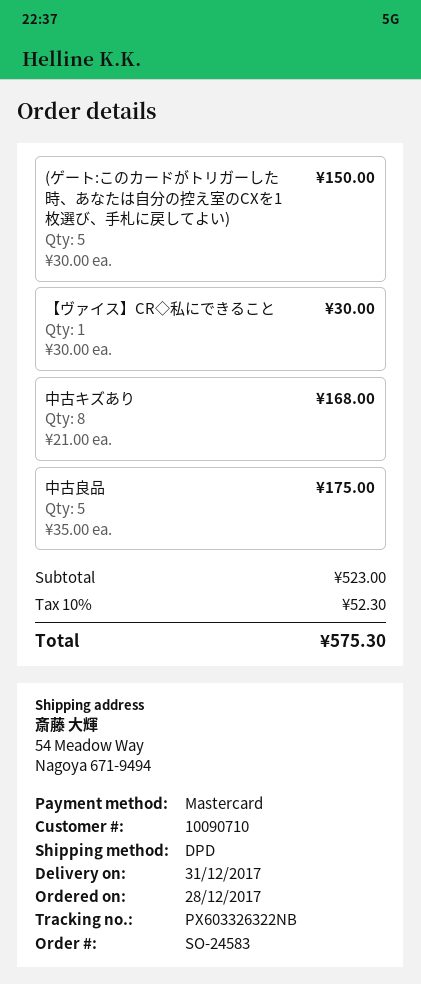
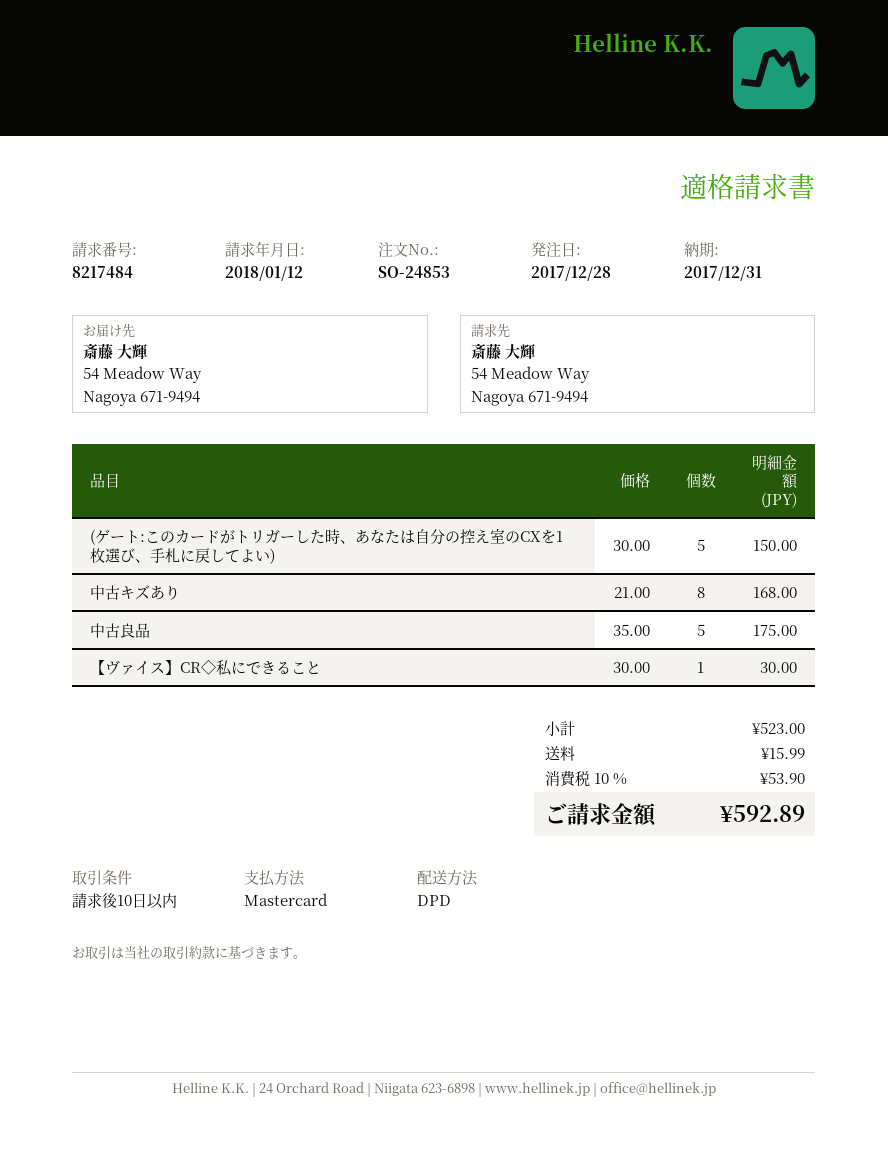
order number: SO-24583 -> SO-24853
shipping: none -> 15.99
tax: 10% = 52.30 -> 10% = 53.90
total: 575.30 -> 592.89

